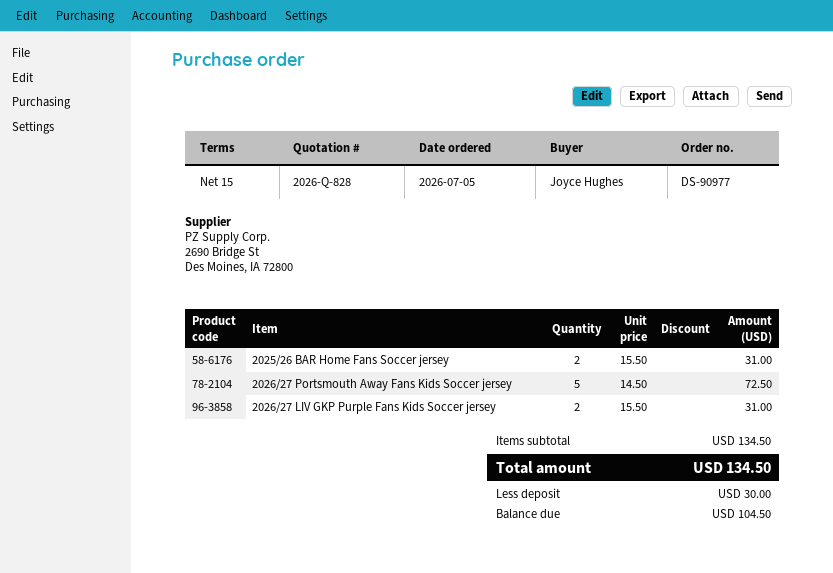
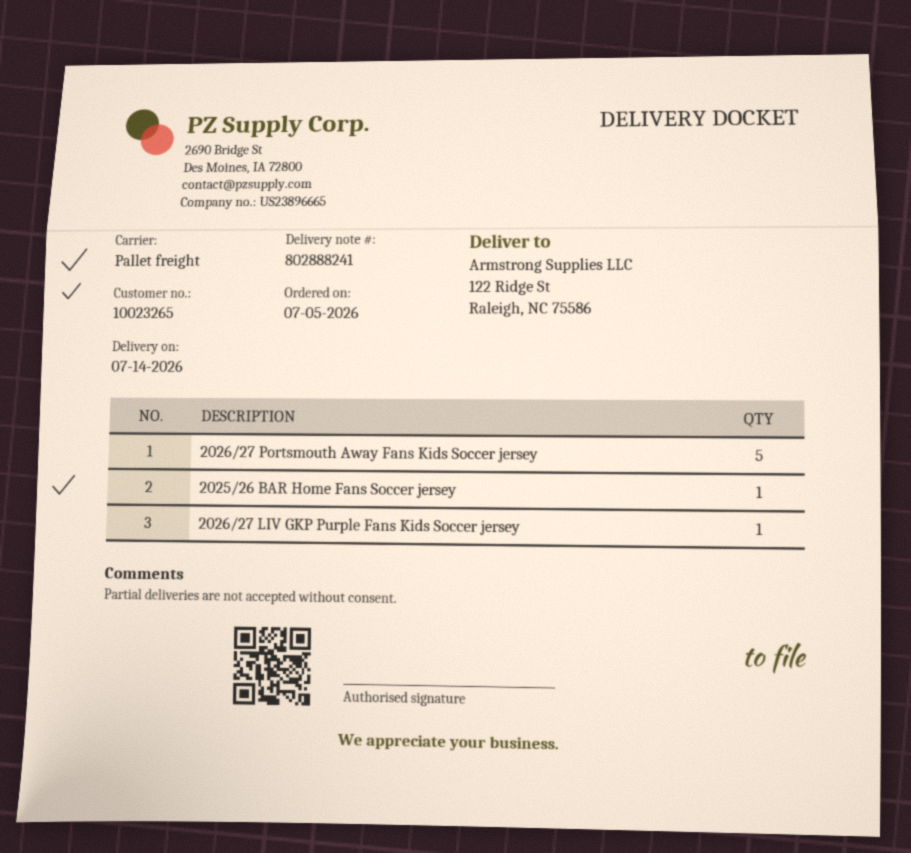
2025/26 BAR Home Fans Soccer jersey: 2 -> 1
2026/27 LIV GKP Purple Fans Kids Soccer jersey: 2 -> 1

